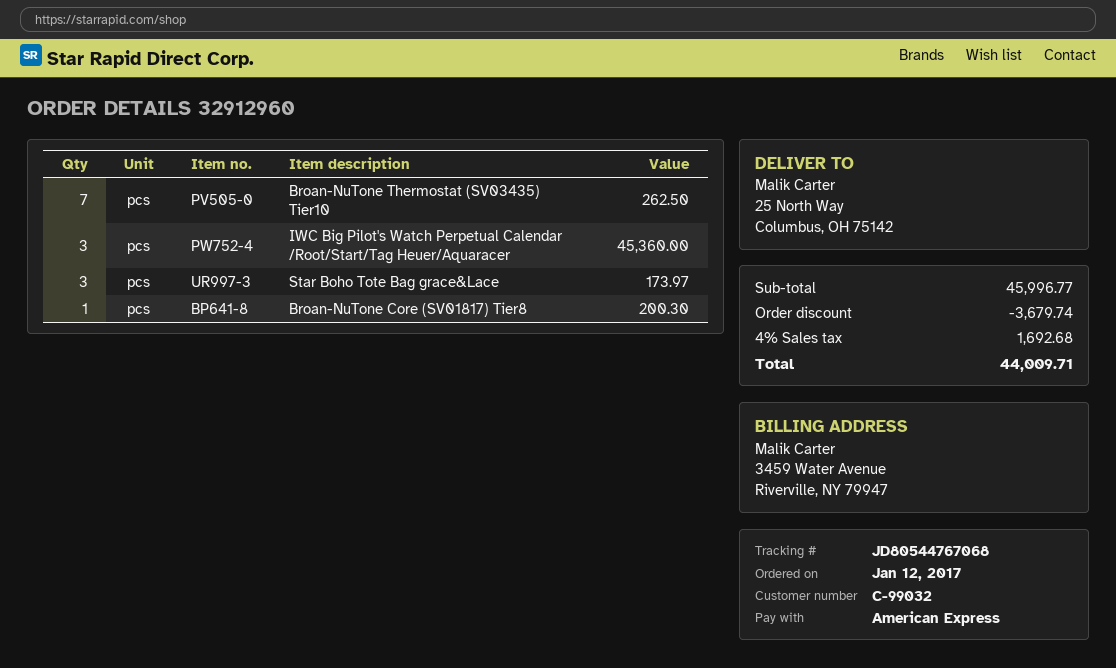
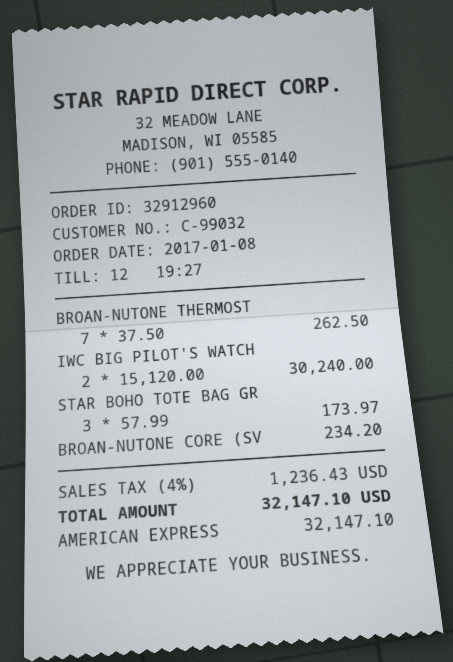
order date: 2017-01-12 -> 2017-01-08
IWC Big Pilot's Watch Perpetual Calendar /Root/Start/Tag Heuer/Aquaracer: 3 for 45360.00 -> 2 for 30240.00
Broan-NuTone Core (SV01817) Tier8: 1 for 200.30 -> 1 for 234.20
discount: 3679.74 -> none
tax: 4% = 1692.68 -> 4% = 1236.43
total: 44009.71 -> 32147.10

